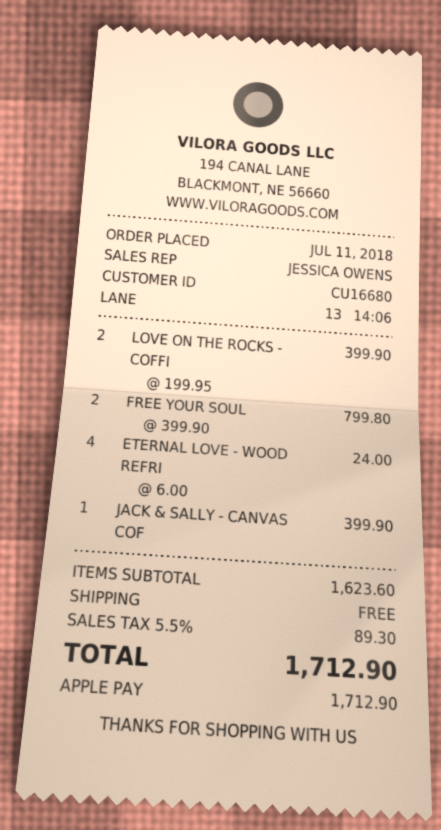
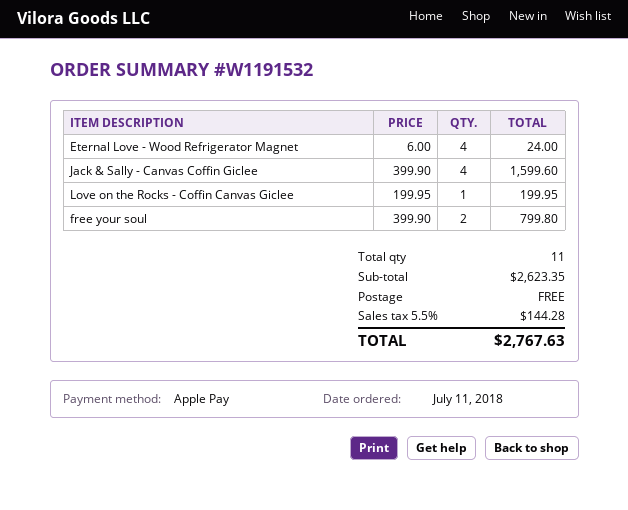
LOVE ON THE ROCKS - COFFI: 2 x 199.95 = 399.90 -> 1 x 199.95 = 199.95
JACK & SALLY - CANVAS COF: 1 x 399.90 = 399.90 -> 4 x 399.90 = 1599.60
subtotal: 1623.60 -> 2623.35
tax: 5.5% = 89.30 -> 5.5% = 144.28
total: 1712.90 -> 2767.63

